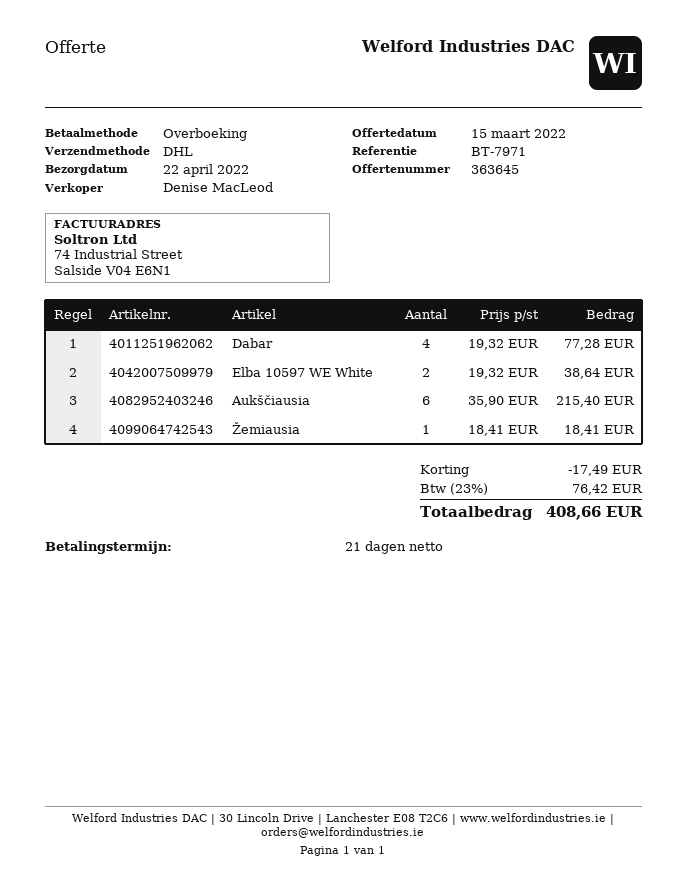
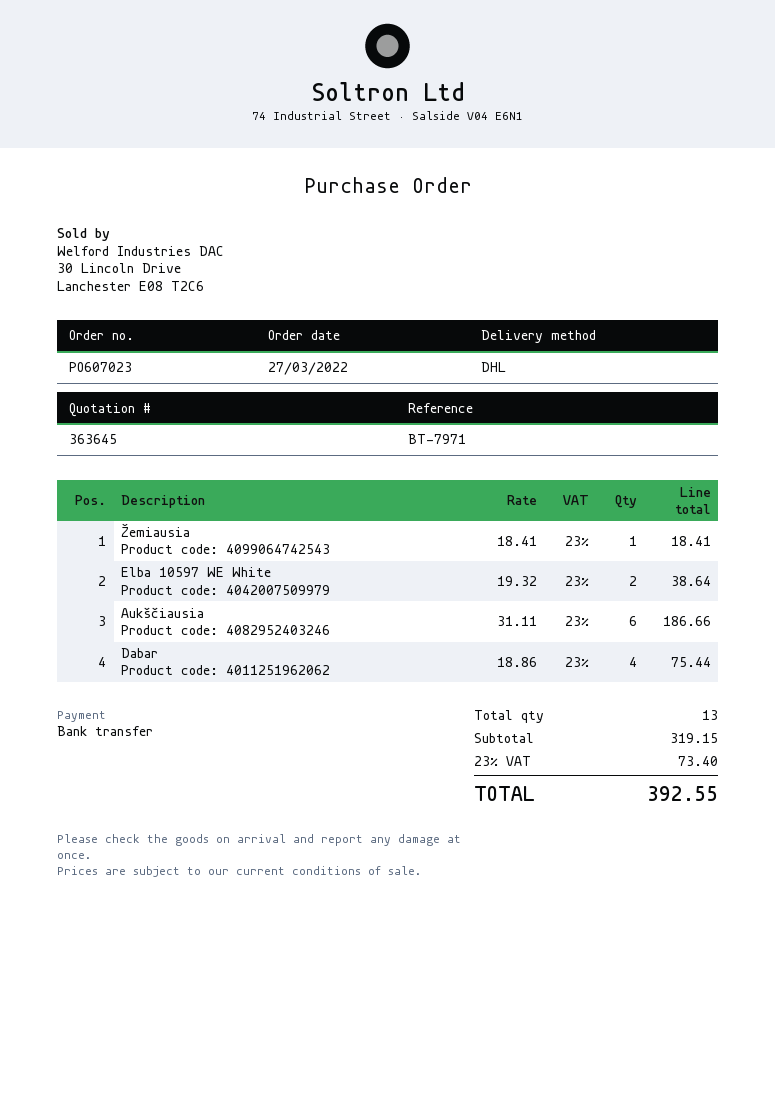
Dabar: 4 x 19.32 = 77.28 -> 4 x 18.86 = 75.44
Aukščiausia: 6 x 35.90 = 215.40 -> 6 x 31.11 = 186.66
discount: 17.49 -> none
tax: 23% = 76.42 -> 23% = 73.40
total: 408.66 -> 392.55

